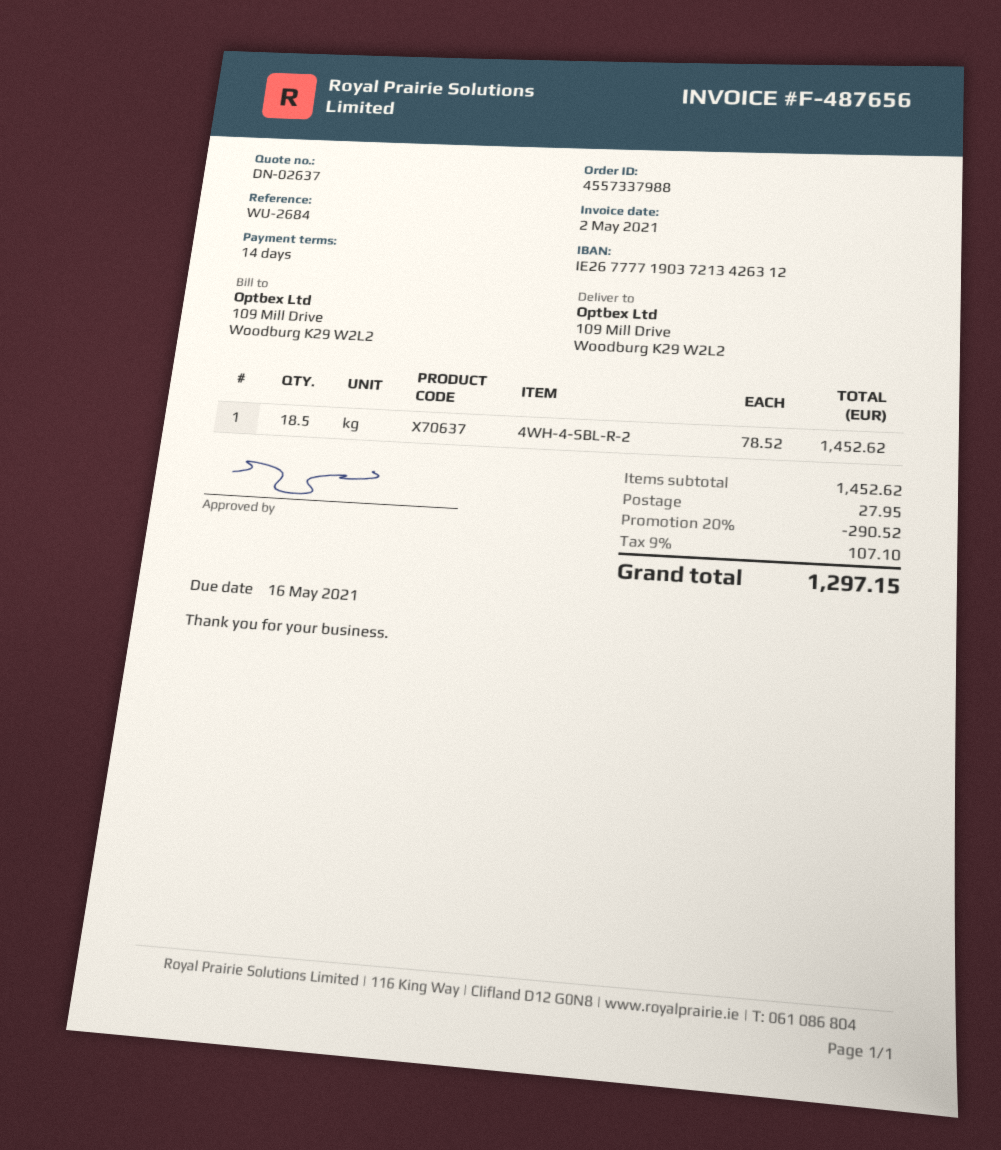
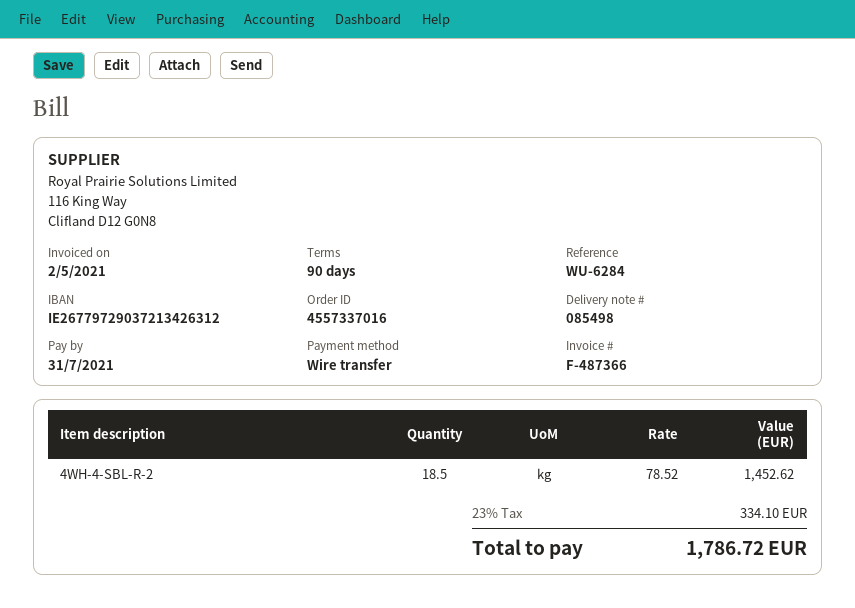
order number: 4557337988 -> 4557337016
invoice number: F-487656 -> F-487366
payment terms: 14 days -> 90 days
due date: 2021-05-16 -> 2021-07-31
reference: WU-2684 -> WU-6284
bank account: IE26777719037213426312 -> IE26779729037213426312
discount: 20% = 290.52 -> none
shipping: 27.95 -> none
tax: 9% = 107.10 -> 23% = 334.10
total: 1297.15 -> 1786.72

